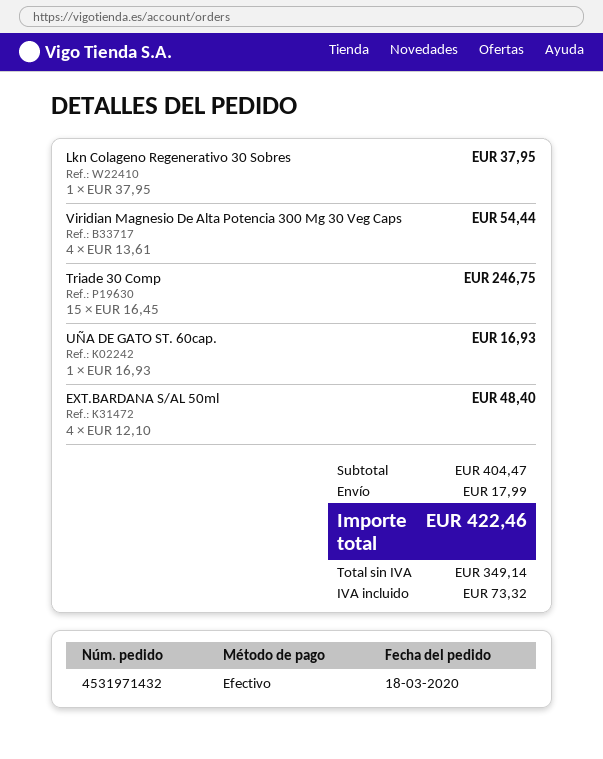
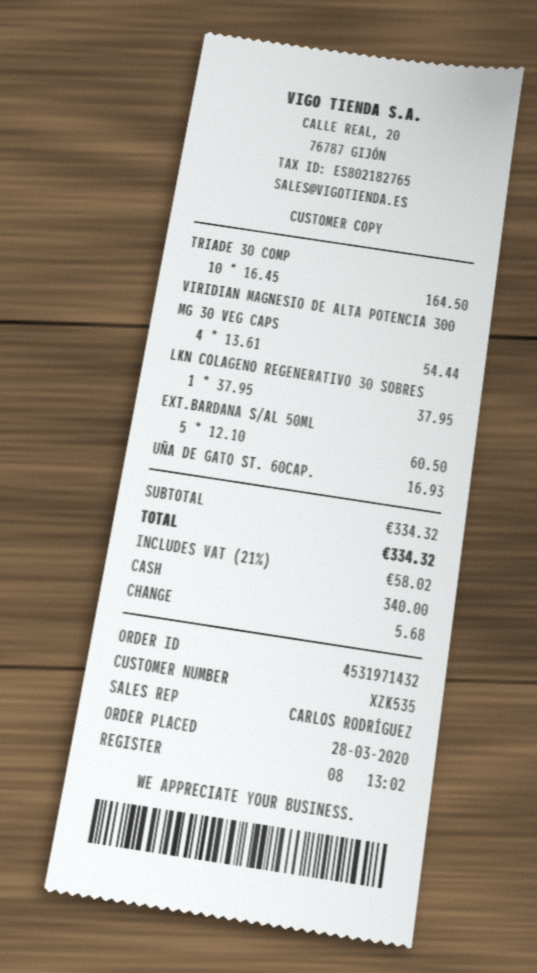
order date: 2020-03-18 -> 2020-03-28
Triade 30 Comp: 15 x 16.45 = 246.75 -> 10 x 16.45 = 164.50
EXT.BARDANA S/AL 50ml: 4 x 12.10 = 48.40 -> 5 x 12.10 = 60.50
subtotal: 404.47 -> 334.32
shipping: 17.99 -> none
tax: 73.32 -> 58.02
total: 422.46 -> 334.32

